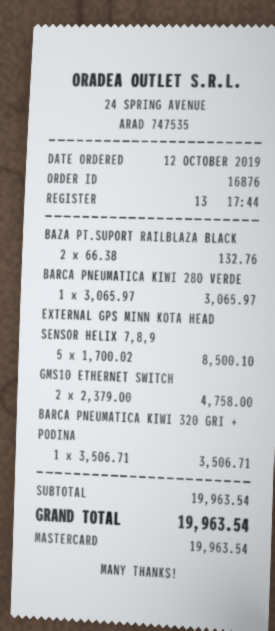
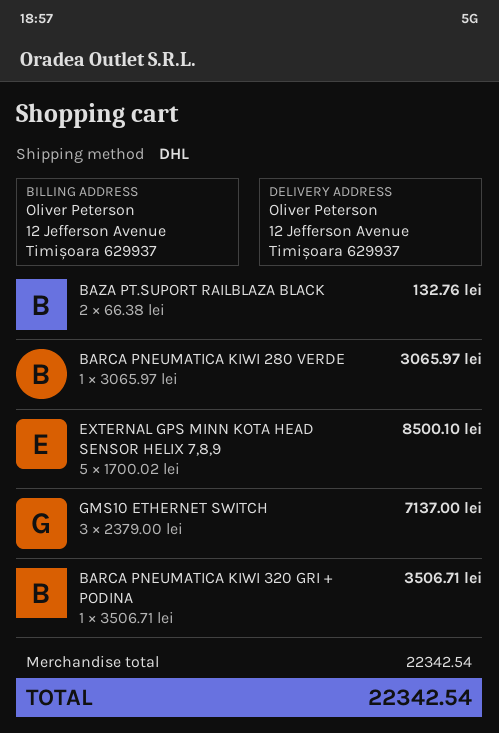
GMS10 ETHERNET SWITCH: 2 x 2379.00 = 4758.00 -> 3 x 2379.00 = 7137.00
subtotal: 19963.54 -> 22342.54
total: 19963.54 -> 22342.54

